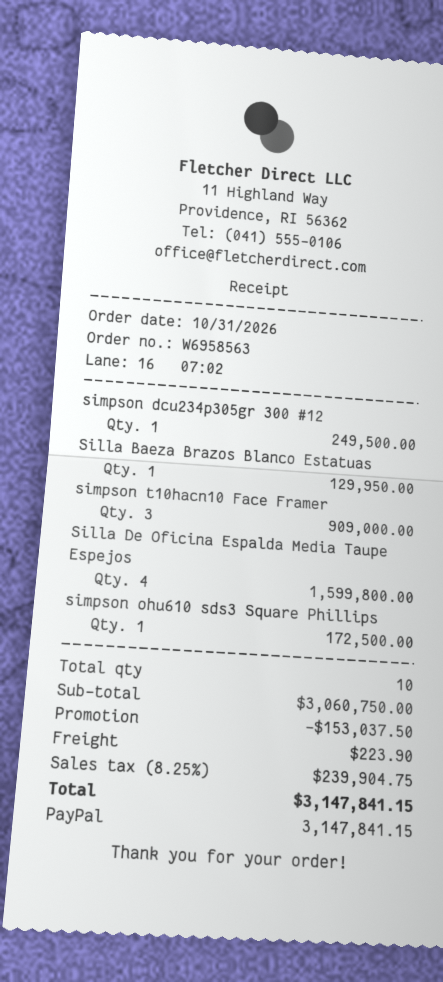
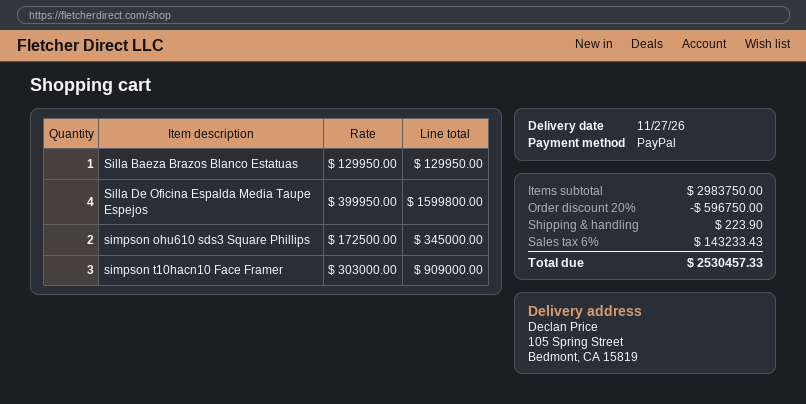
simpson dcu234p305gr 300 #12: 1 for 249500.00 -> none
simpson ohu610 sds3 Square Phillips: 1 for 172500.00 -> 2 for 345000.00
subtotal: 3060750.00 -> 2983750.00
discount: 153037.50 -> 596750.00
tax: 8.25% = 239904.75 -> 6% = 143233.43
total: 3147841.15 -> 2530457.33

